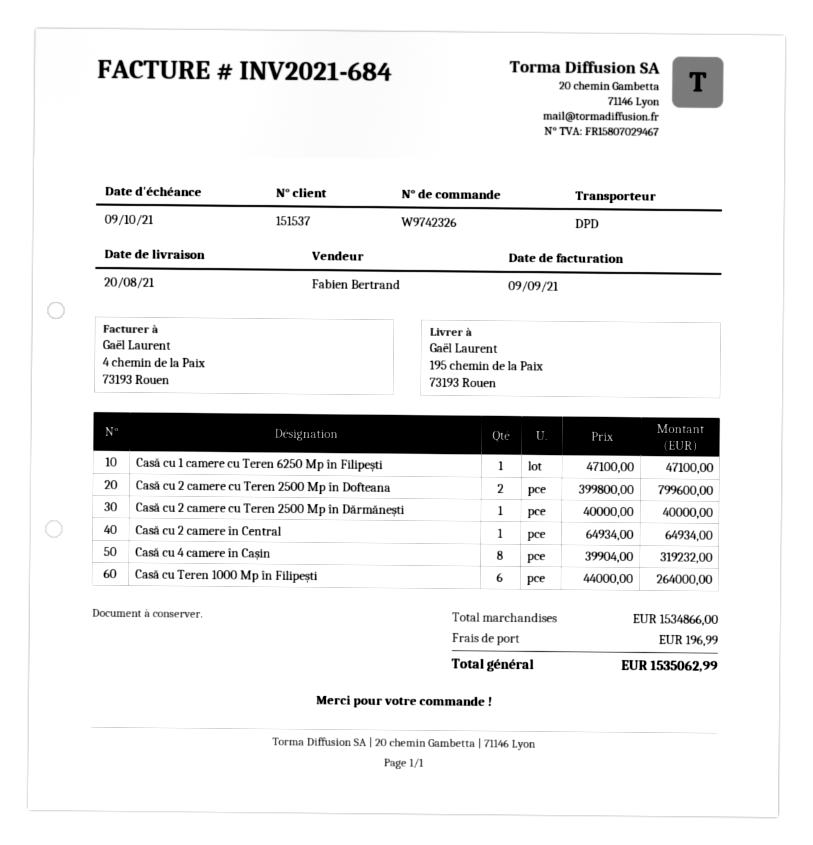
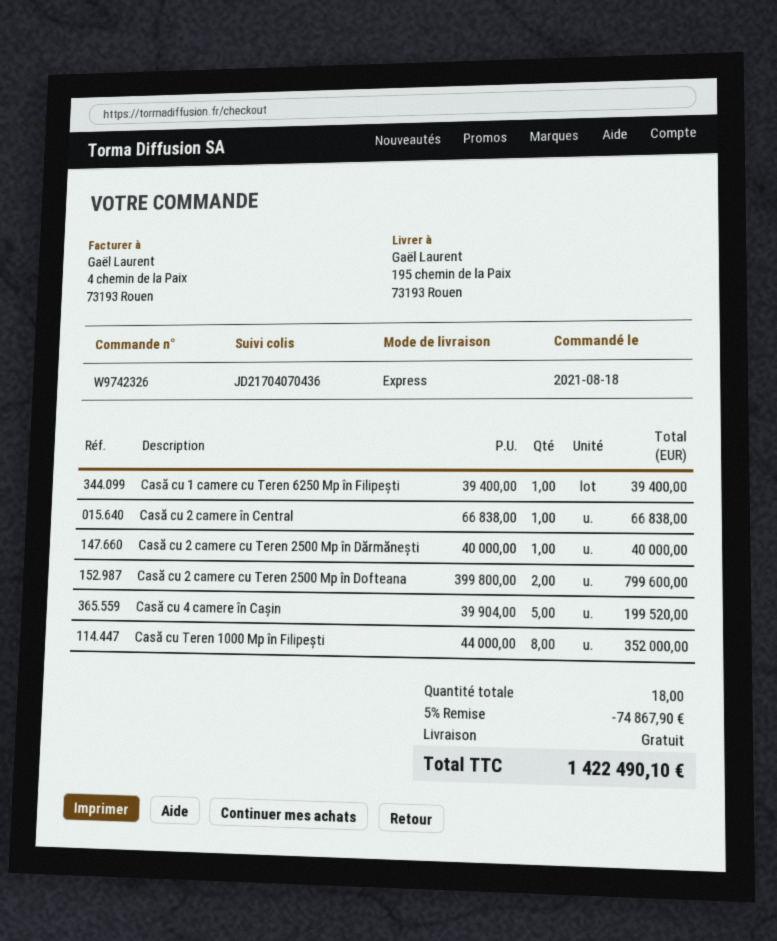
shipping method: DPD -> express
Casă cu 1 camere cu Teren 6250 Mp în Filipești: 1 x 47100.00 = 47100.00 -> 1 x 39400.00 = 39400.00
Casă cu 2 camere în Central: 1 x 64934.00 = 64934.00 -> 1 x 66838.00 = 66838.00
Casă cu 4 camere în Cașin: 8 x 39904.00 = 319232.00 -> 5 x 39904.00 = 199520.00
Casă cu Teren 1000 Mp în Filipești: 6 x 44000.00 = 264000.00 -> 8 x 44000.00 = 352000.00
discount: none -> 5% = 74867.90
shipping: 196.99 -> 0.00
total: 1535062.99 -> 1422490.10

